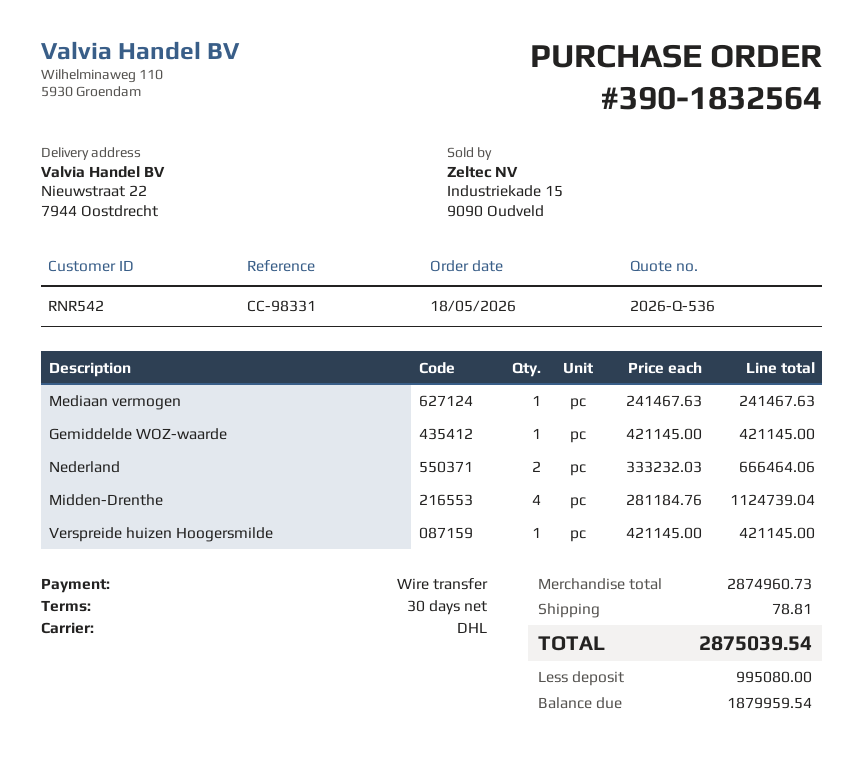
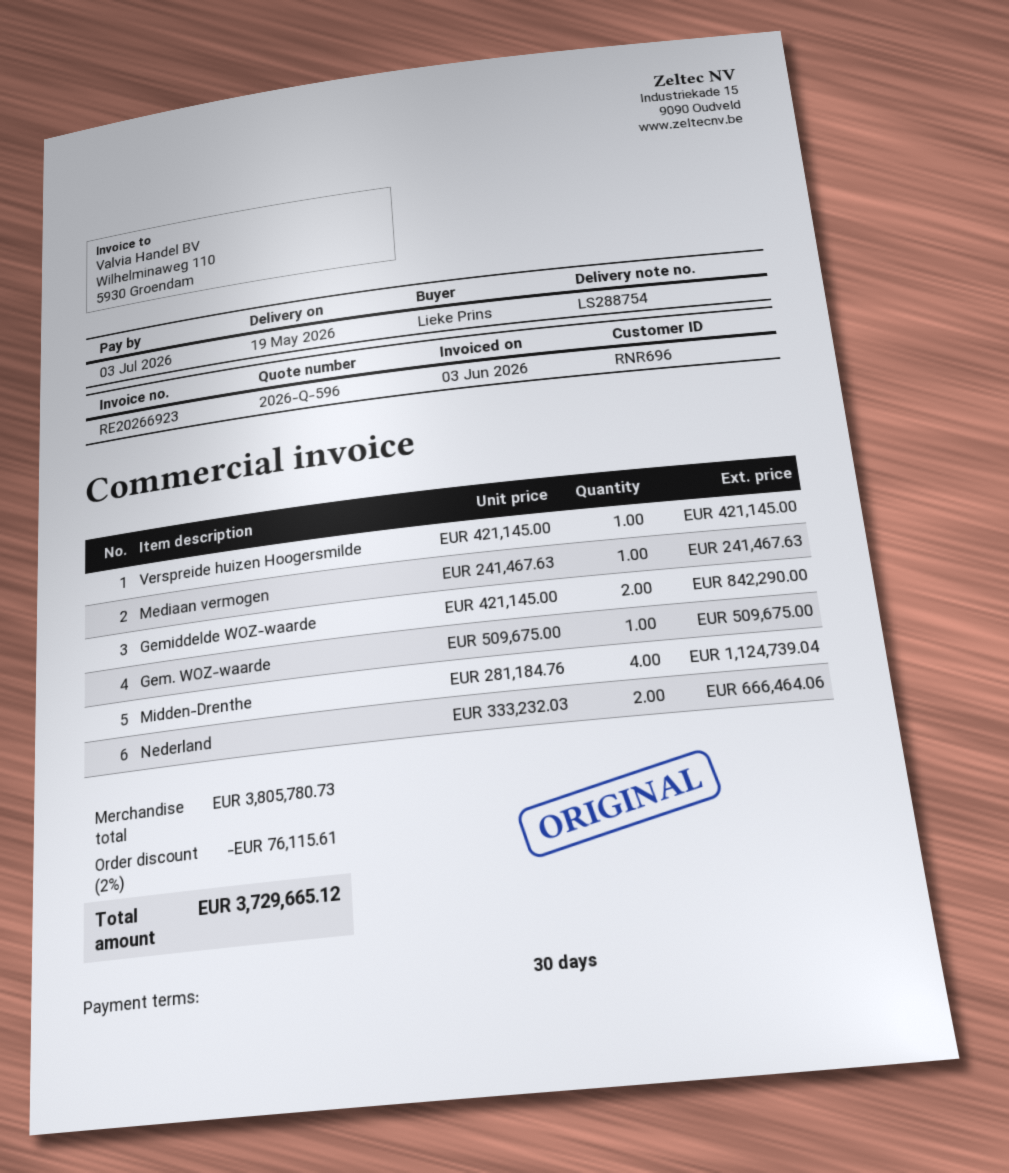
quote number: 2026-Q-536 -> 2026-Q-596
customer number: RNR542 -> RNR696
Gemiddelde WOZ-waarde: 1 x 421145.00 = 421145.00 -> 2 x 421145.00 = 842290.00
Gem. WOZ-waarde: none -> 1 x 509675.00 = 509675.00
subtotal: 2874960.73 -> 3805780.73
discount: none -> 2% = 76115.61
shipping: 78.81 -> none
total: 2875039.54 -> 3729665.12

